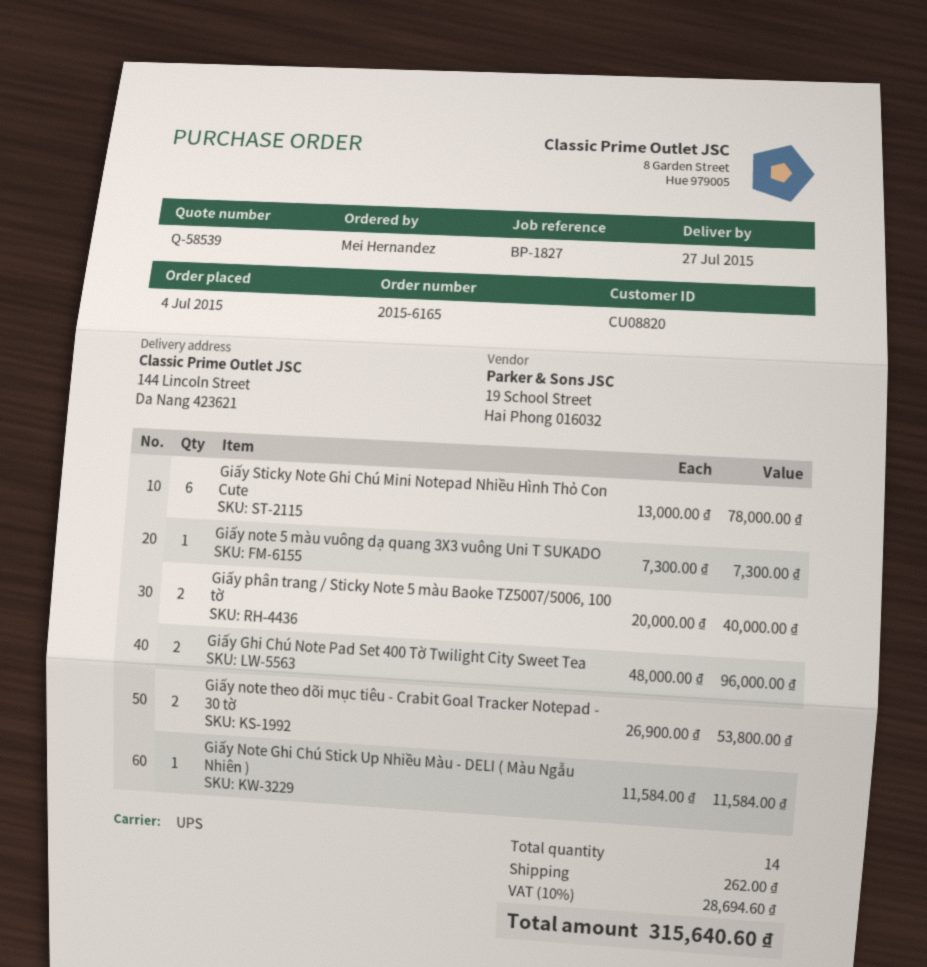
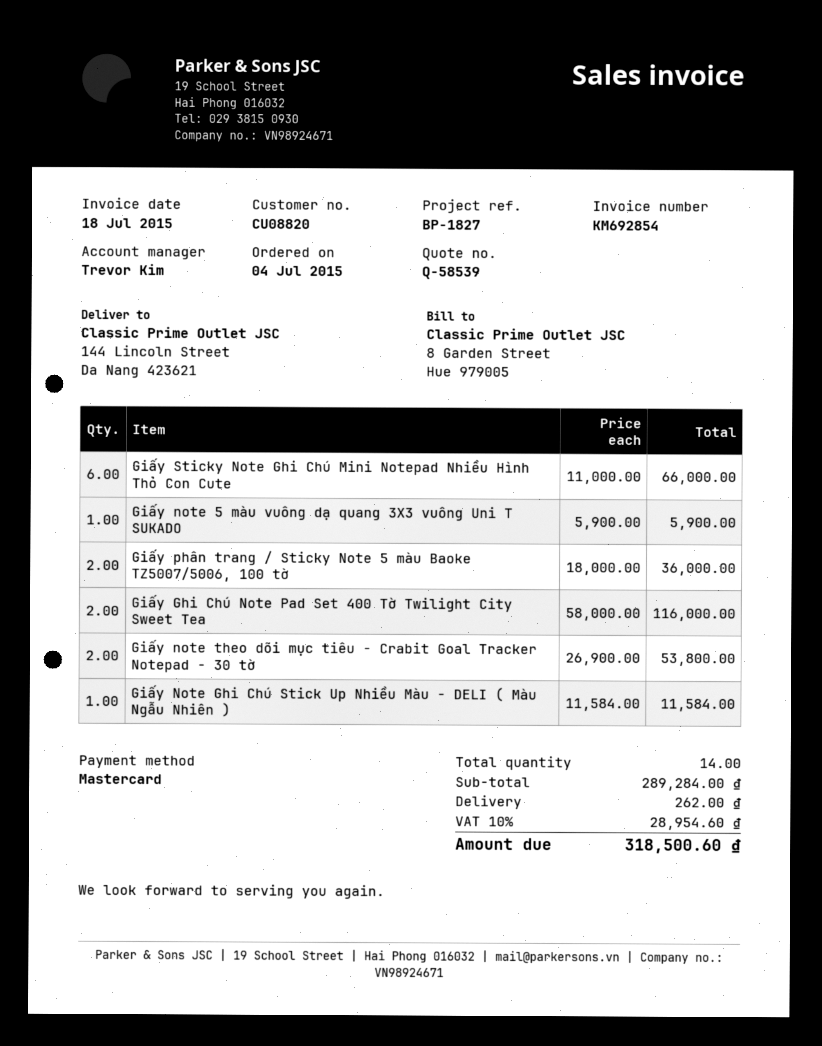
Giấy Sticky Note Ghi Chú Mini Notepad Nhiều Hình Thỏ Con Cute: 6 x 13000.00 = 78000.00 -> 6 x 11000.00 = 66000.00
Giấy note 5 màu vuông dạ quang 3X3 vuông Uni T SUKADO: 1 x 7300.00 = 7300.00 -> 1 x 5900.00 = 5900.00
Giấy phân trang / Sticky Note 5 màu Baoke TZ5007/5006, 100 tờ: 2 x 20000.00 = 40000.00 -> 2 x 18000.00 = 36000.00
Giấy Ghi Chú Note Pad Set 400 Tờ Twilight City Sweet Tea: 2 x 48000.00 = 96000.00 -> 2 x 58000.00 = 116000.00
tax: 10% = 28694.60 -> 10% = 28954.60
total: 315640.60 -> 318500.60

